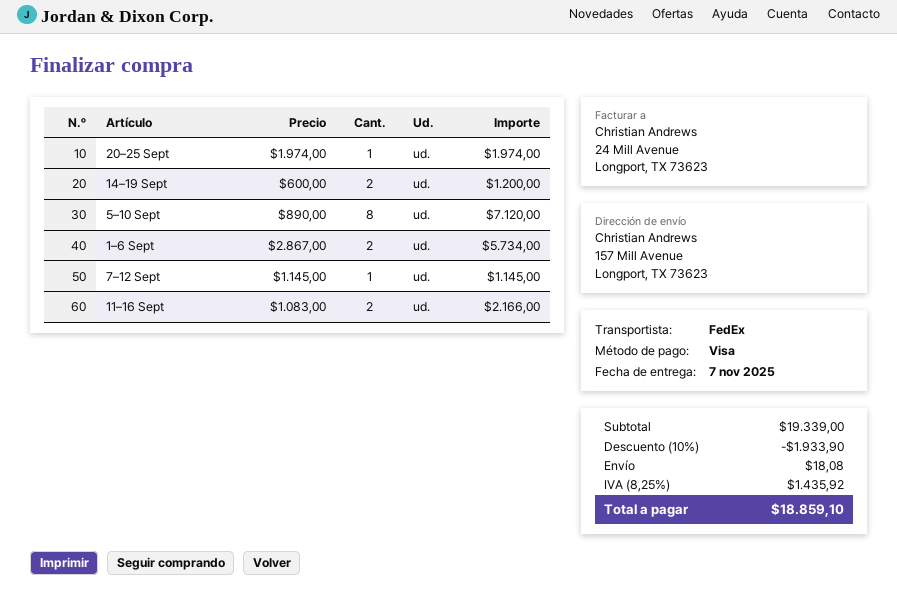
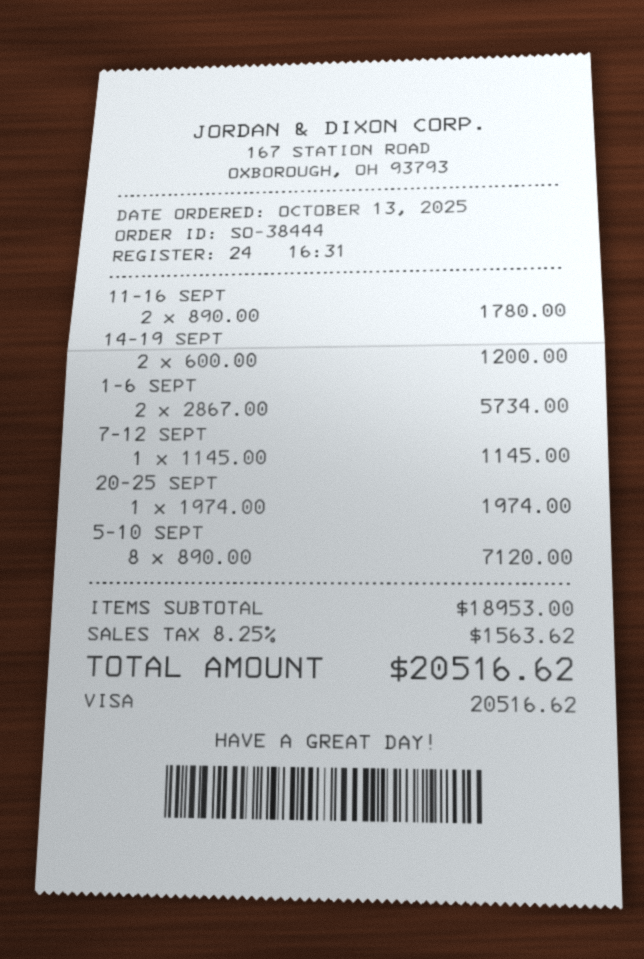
11–16 Sept: 2 x 1083.00 = 2166.00 -> 2 x 890.00 = 1780.00
subtotal: 19339.00 -> 18953.00
discount: 10% = 1933.90 -> none
shipping: 18.08 -> none
tax: 8.25% = 1435.92 -> 8.25% = 1563.62
total: 18859.10 -> 20516.62

